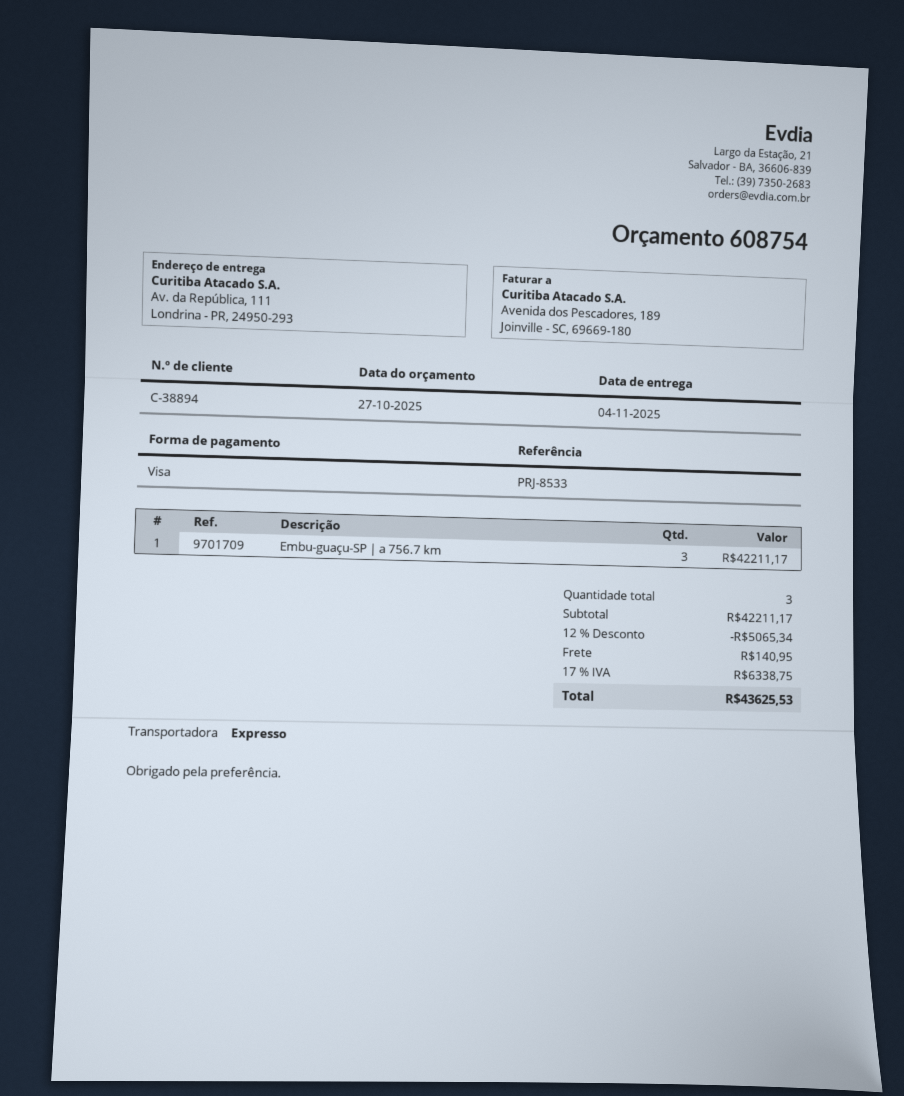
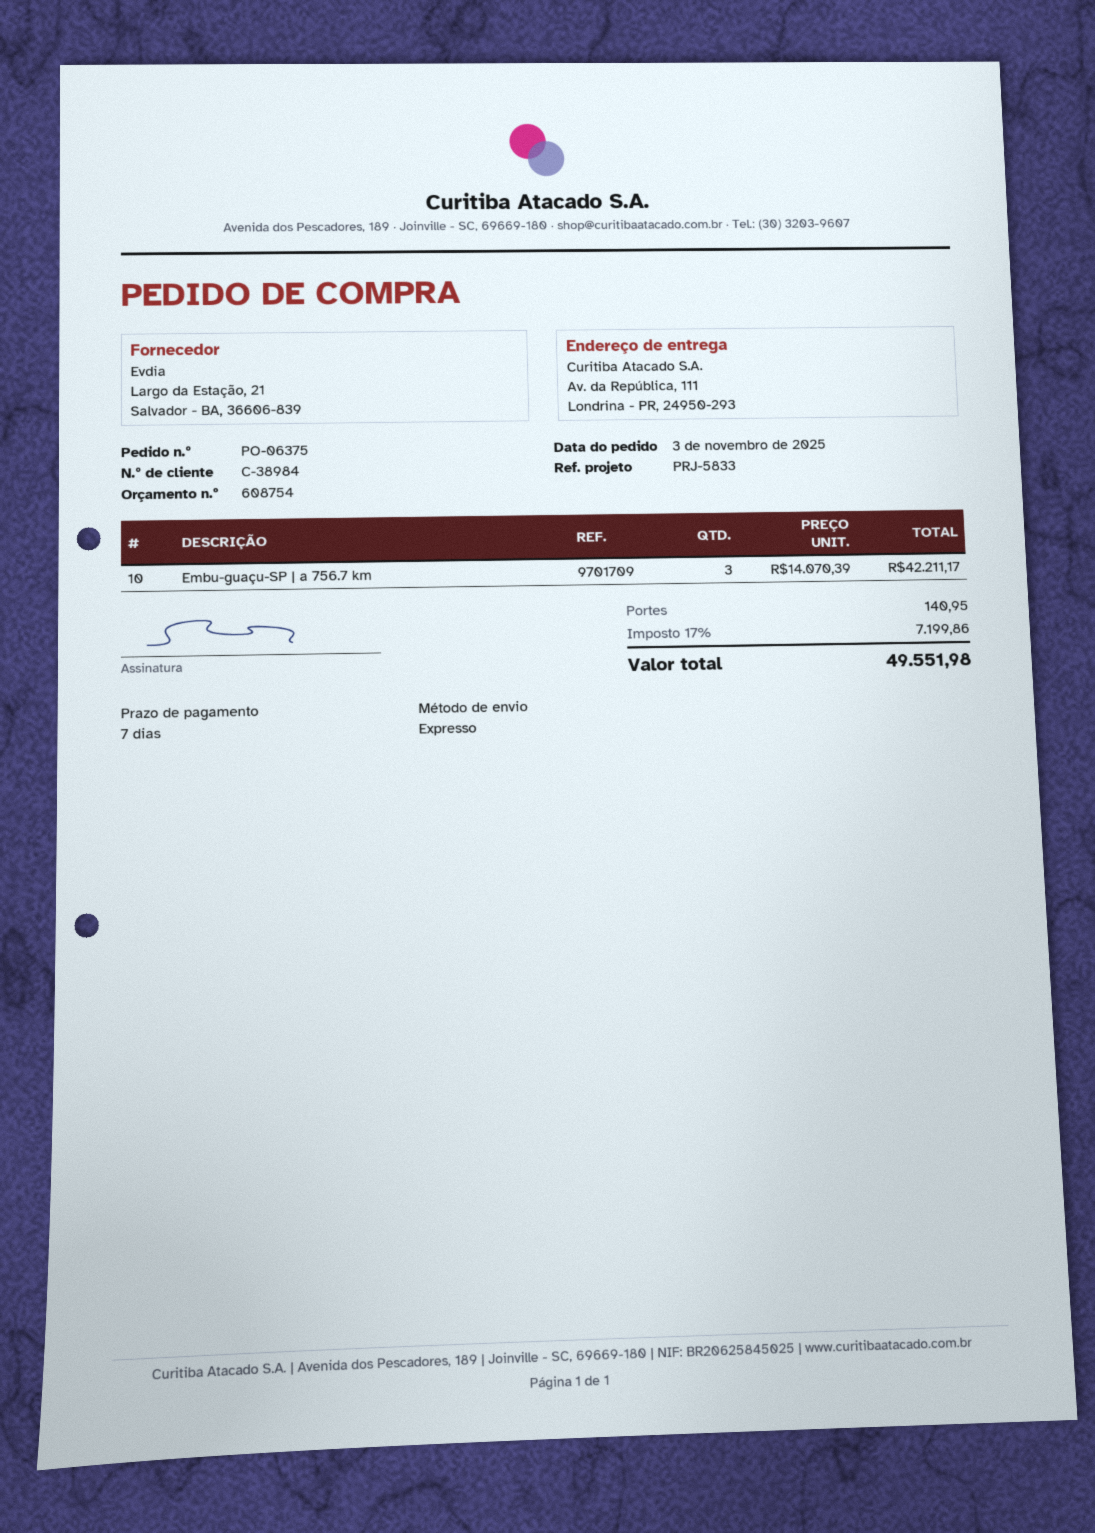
customer number: C-38894 -> C-38984
reference: PRJ-8533 -> PRJ-5833
discount: 12% = 5065.34 -> none
tax: 17% = 6338.75 -> 17% = 7199.86
total: 43625.53 -> 49551.98

